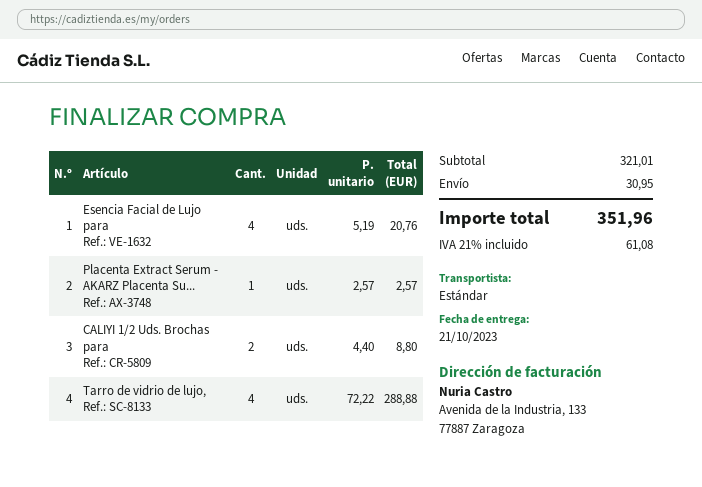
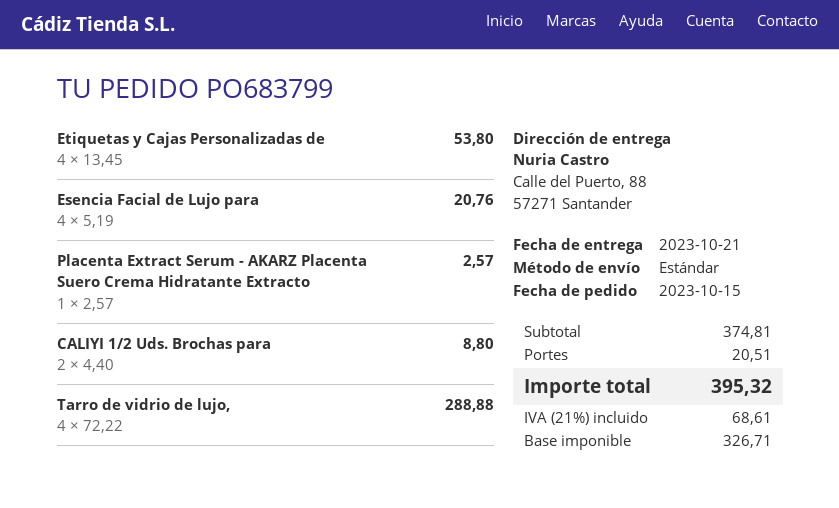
Etiquetas y Cajas Personalizadas de: none -> 4 x 13.45 = 53.80
subtotal: 321.01 -> 374.81
shipping: 30.95 -> 20.51
tax: 21% = 61.08 -> 21% = 68.61
total: 351.96 -> 395.32

